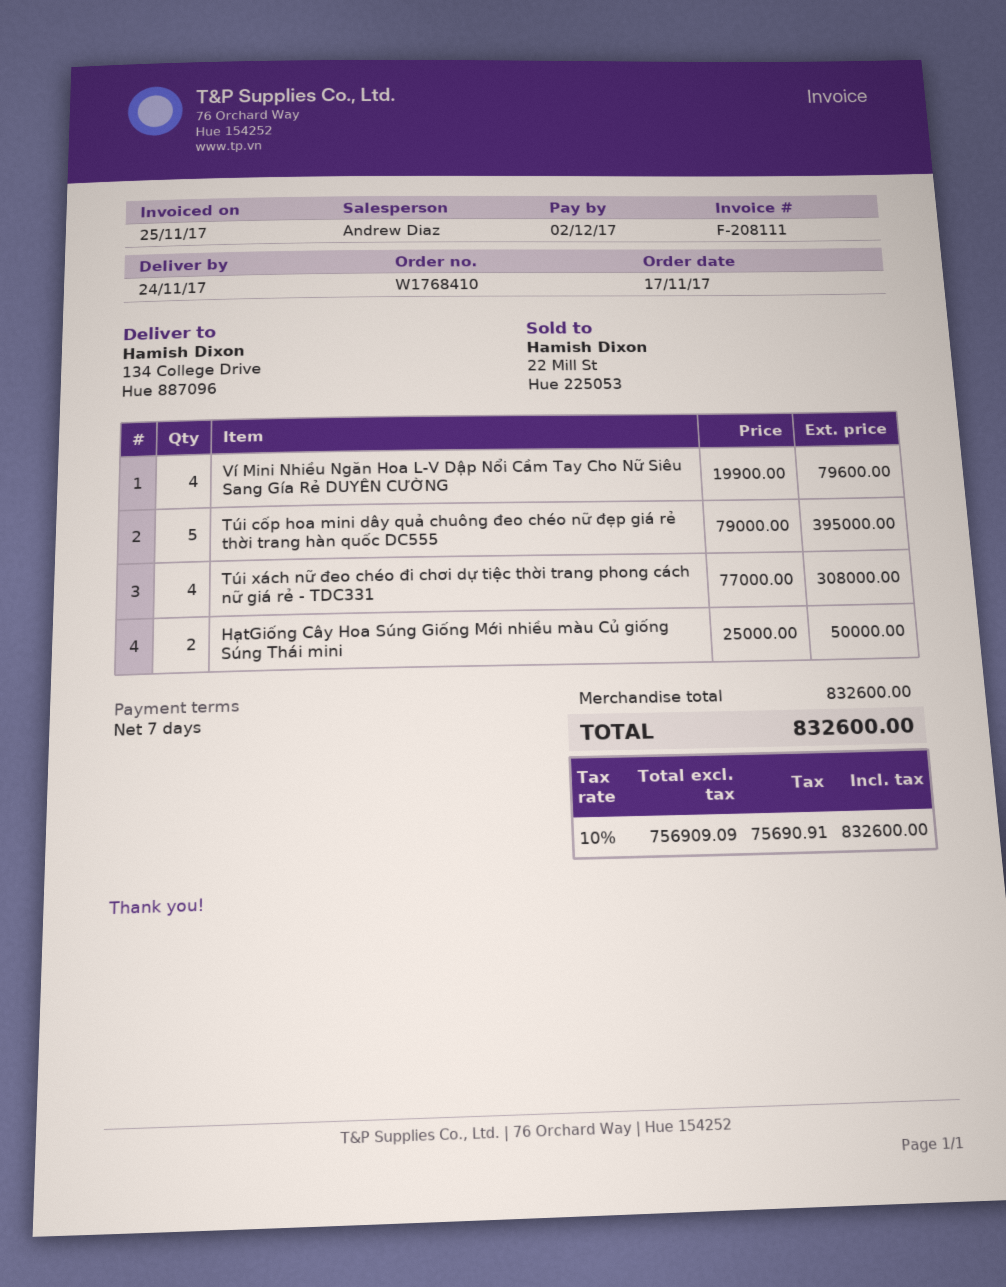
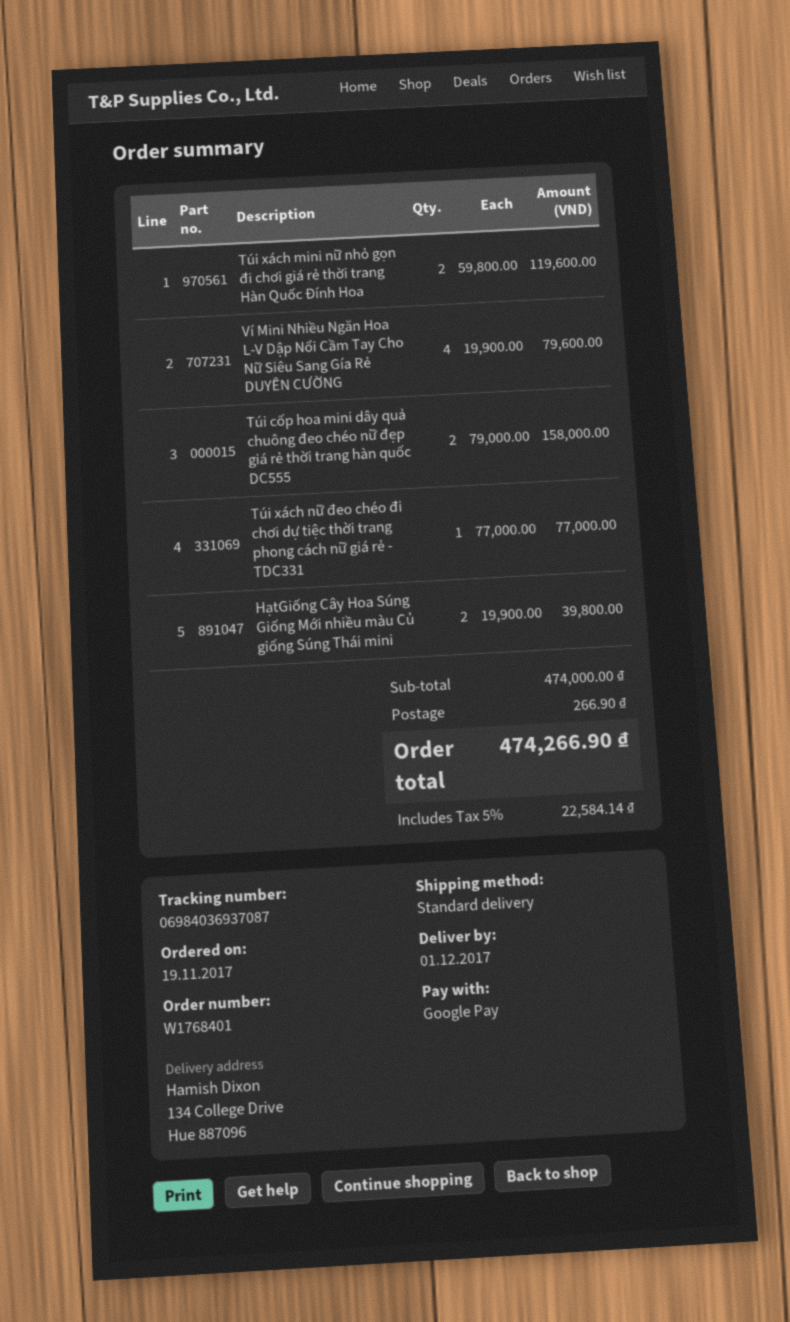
order number: W1768410 -> W1768401
order date: 2017-11-17 -> 2017-11-19
delivery date: 2017-11-24 -> 2017-12-01
Túi cốp hoa mini dây quả chuông đeo chéo nữ đẹp giá rẻ thời trang hàn quốc DC555: 5 x 79000.00 = 395000.00 -> 2 x 79000.00 = 158000.00
Túi xách nữ đeo chéo đi chơi dự tiệc thời trang phong cách nữ giá rẻ - TDC331: 4 x 77000.00 = 308000.00 -> 1 x 77000.00 = 77000.00
HạtGiống Cây Hoa Súng Giống Mới nhiều màu Củ giống Súng Thái mini: 2 x 25000.00 = 50000.00 -> 2 x 19900.00 = 39800.00
Túi xách mini nữ nhỏ gọn đi chơi giá rẻ thời trang Hàn Quốc Đính Hoa: none -> 2 x 59800.00 = 119600.00
subtotal: 832600.00 -> 474000.00
shipping: none -> 266.90
tax: 10% = 75690.91 -> 5% = 22584.14
total: 832600.00 -> 474266.90

